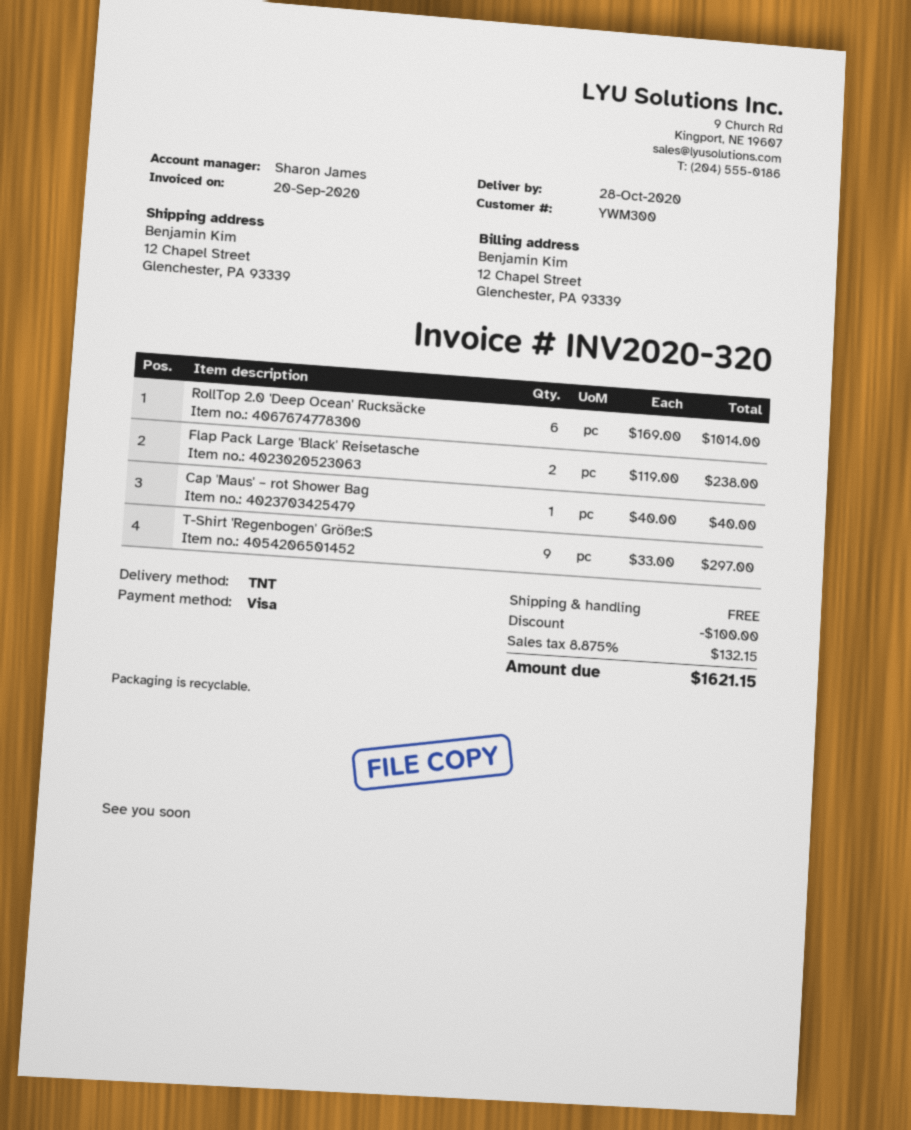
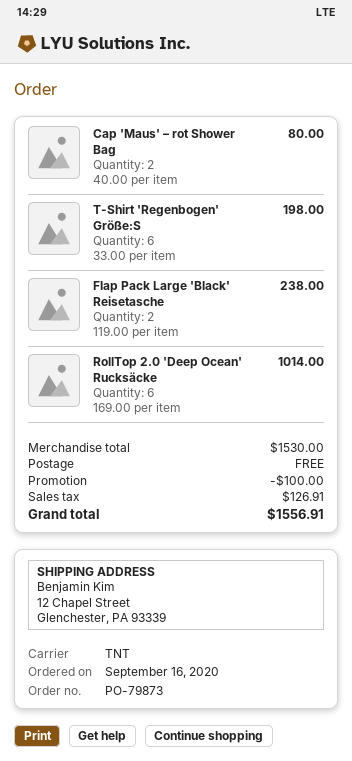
Cap 'Maus' – rot Shower Bag: 1 x 40.00 = 40.00 -> 2 x 40.00 = 80.00
T-Shirt 'Regenbogen' Größe:S: 9 x 33.00 = 297.00 -> 6 x 33.00 = 198.00
tax: 132.15 -> 126.91
total: 1621.15 -> 1556.91

